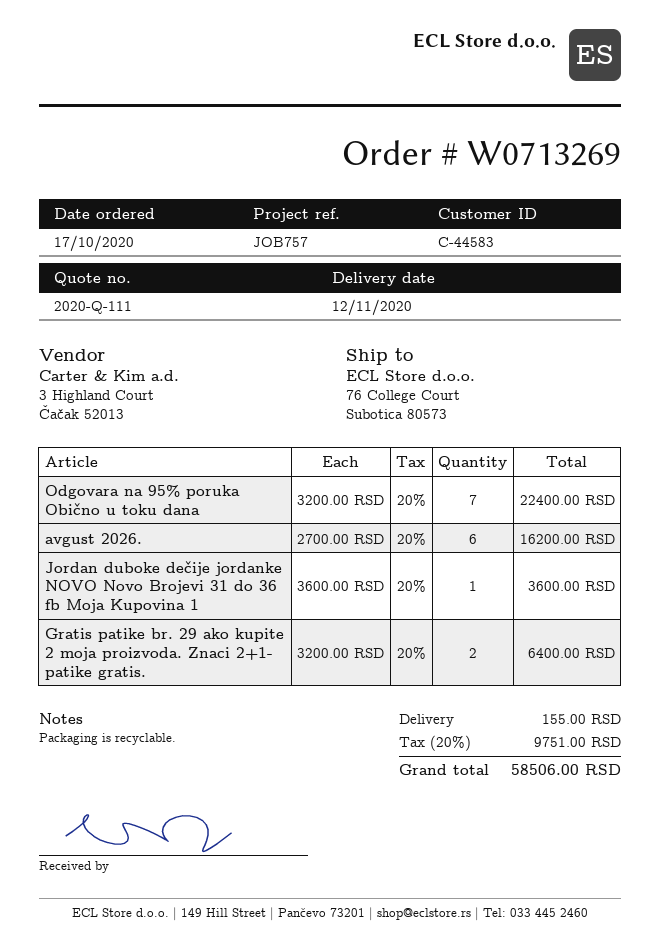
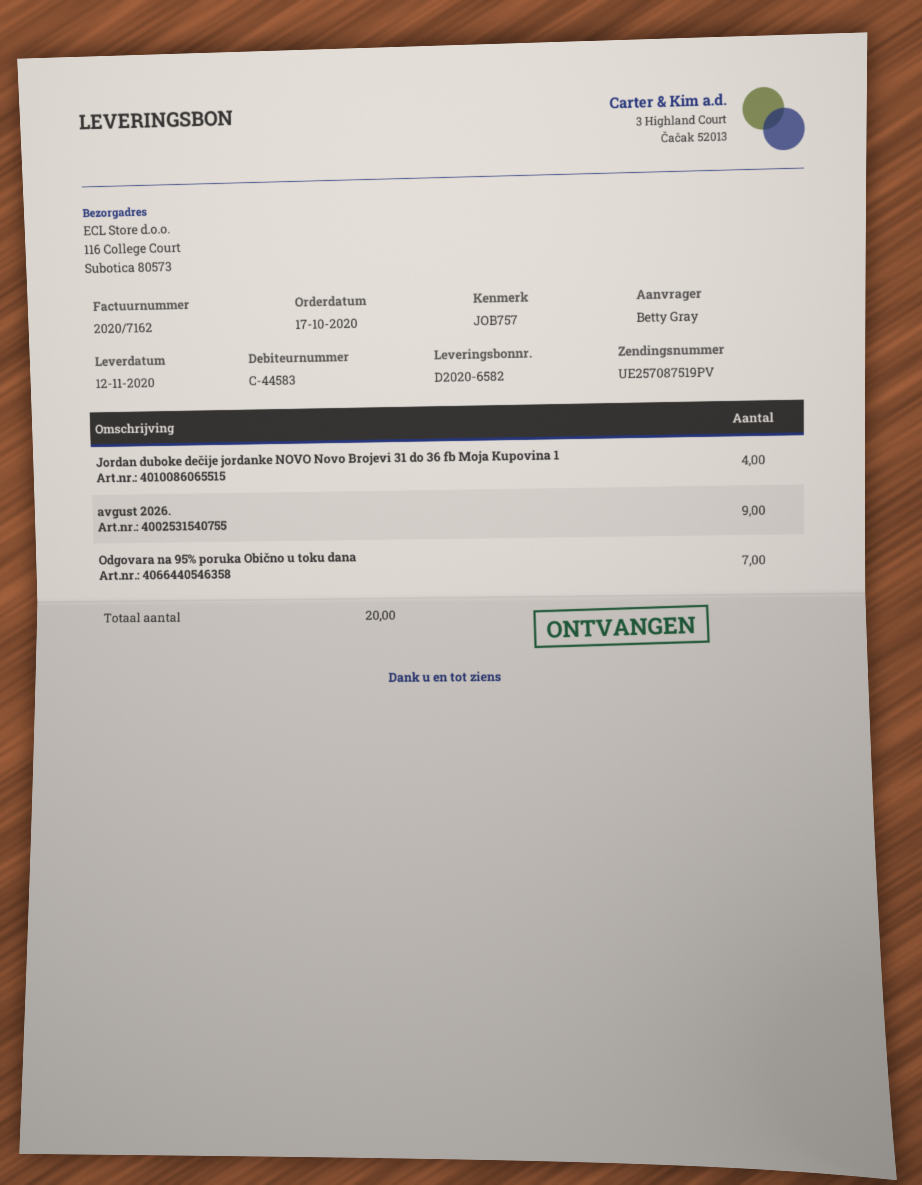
ship to: 76 College Court, Subotica 80573 -> 116 College Court, Subotica 80573
avgust 2026.: 6 -> 9
Jordan duboke dečije jordanke NOVO Novo Brojevi 31 do 36 fb Moja Kupovina 1: 1 -> 4
Gratis patike br. 29 ako kupite 2 moja proizvoda. Znaci 2+1- patike gratis.: 2 -> none

